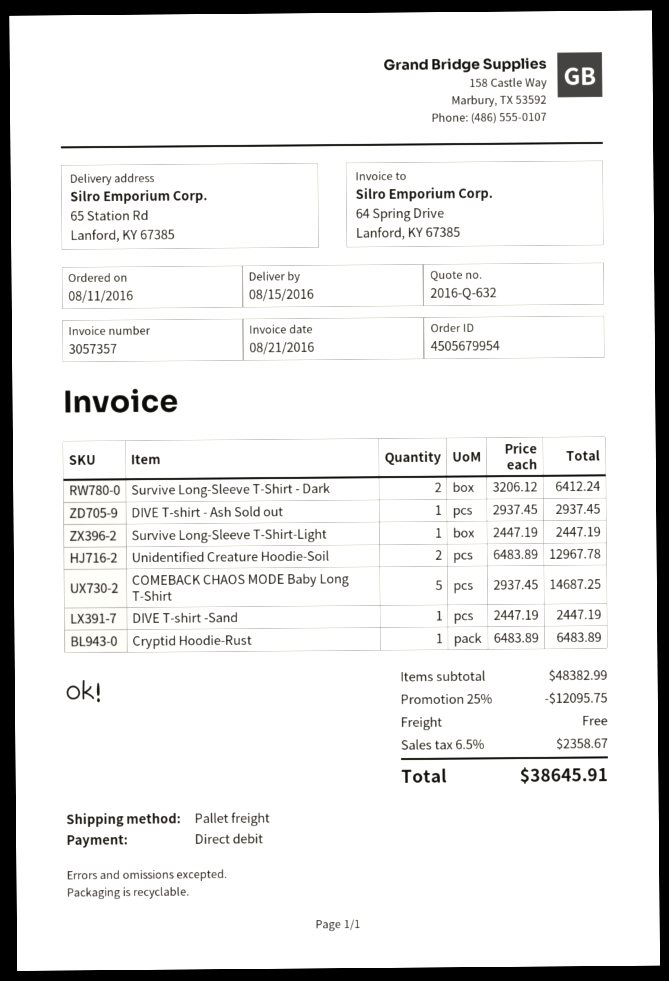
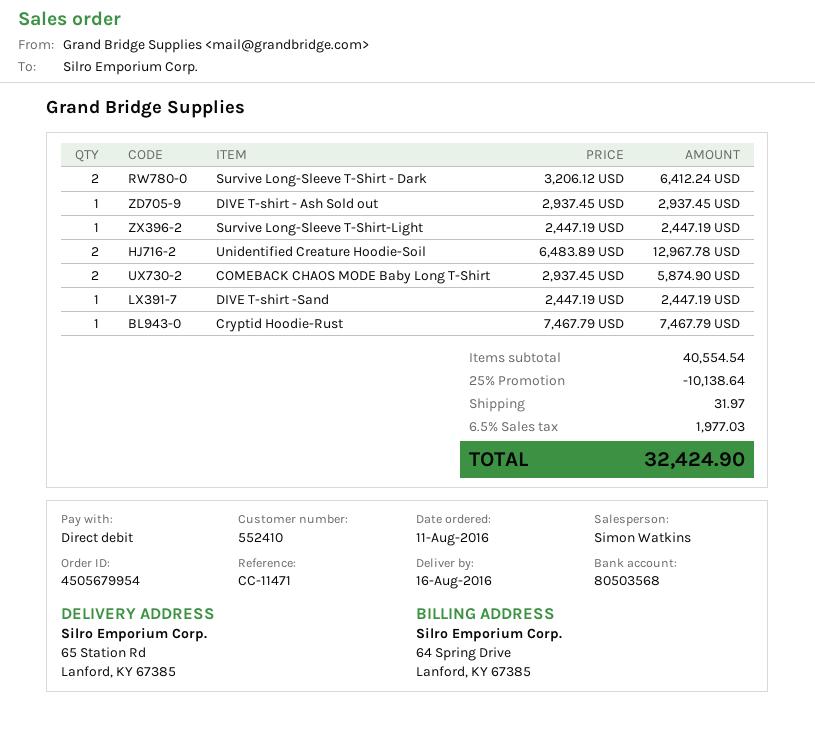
delivery date: 2016-08-15 -> 2016-08-16
COMEBACK CHAOS MODE Baby Long T-Shirt: 5 x 2937.45 = 14687.25 -> 2 x 2937.45 = 5874.90
Cryptid Hoodie-Rust: 1 x 6483.89 = 6483.89 -> 1 x 7467.79 = 7467.79
subtotal: 48382.99 -> 40554.54
discount: 25% = 12095.75 -> 25% = 10138.64
shipping: 0.00 -> 31.97
tax: 6.5% = 2358.67 -> 6.5% = 1977.03
total: 38645.91 -> 32424.90

